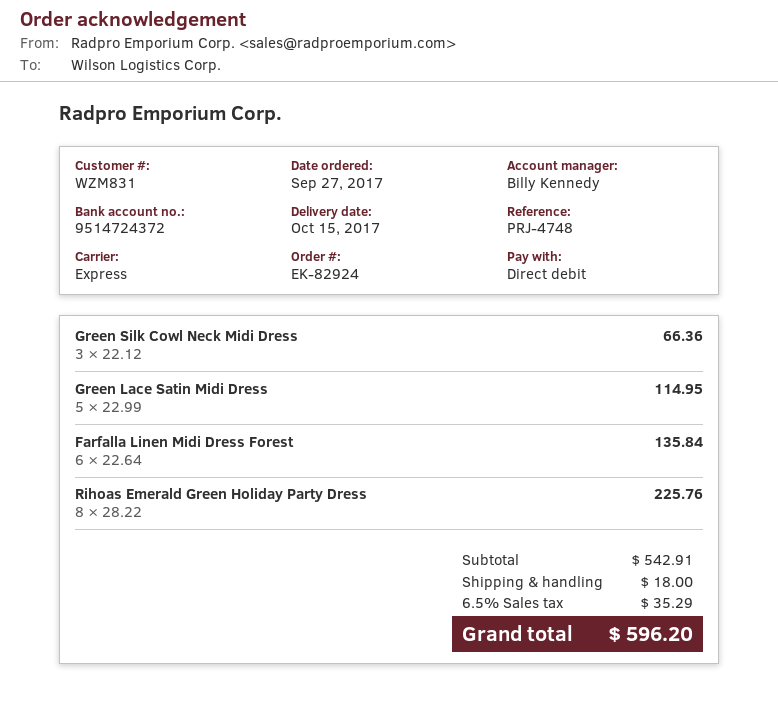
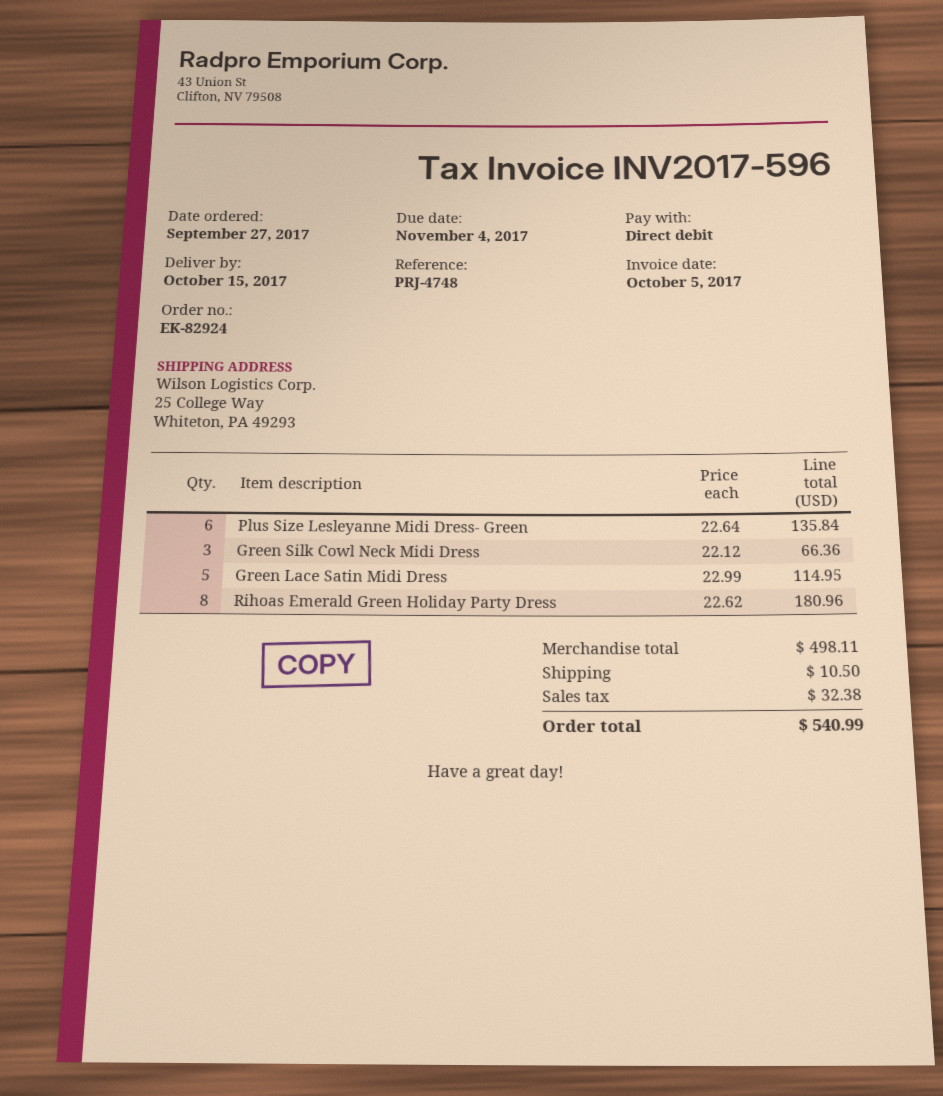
Farfalla Linen Midi Dress Forest: 6 x 22.64 = 135.84 -> none
Rihoas Emerald Green Holiday Party Dress: 8 x 28.22 = 225.76 -> 8 x 22.62 = 180.96
Plus Size Lesleyanne Midi Dress- Green: none -> 6 x 22.64 = 135.84
subtotal: 542.91 -> 498.11
shipping: 18.00 -> 10.50
tax: 35.29 -> 32.38
total: 596.20 -> 540.99

